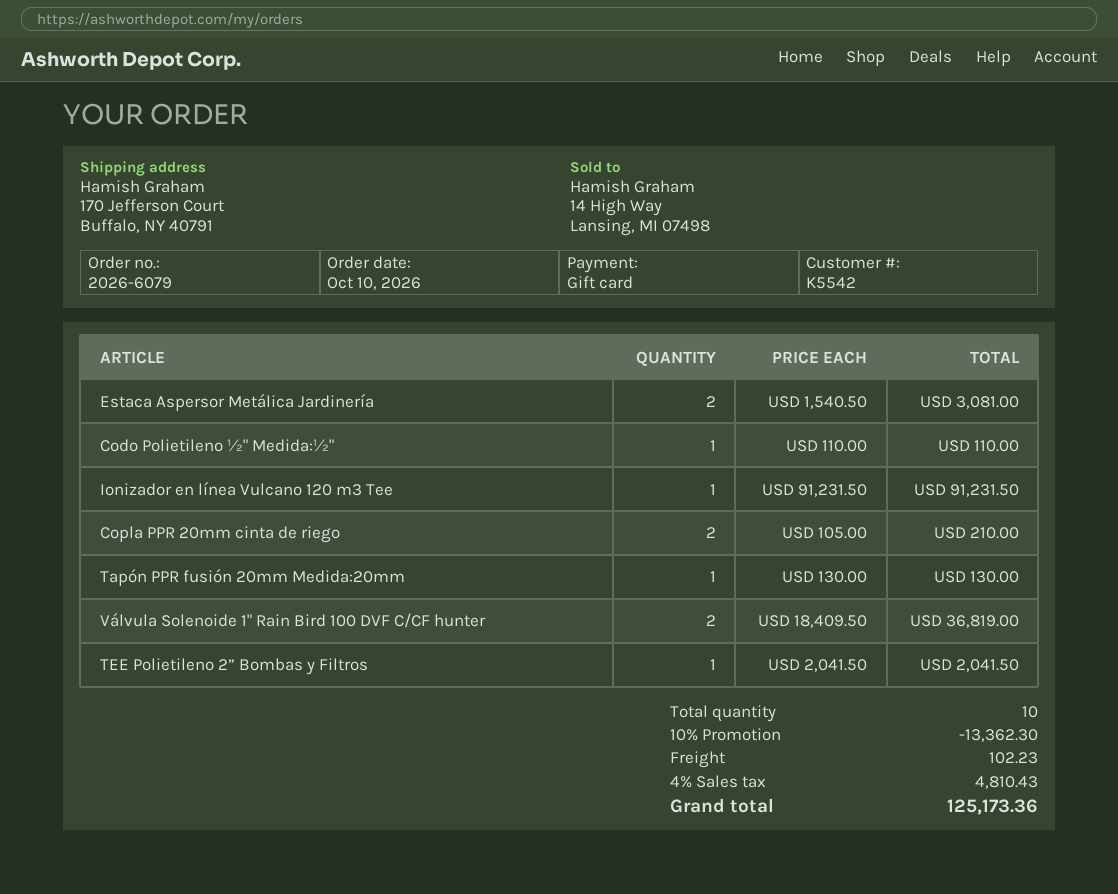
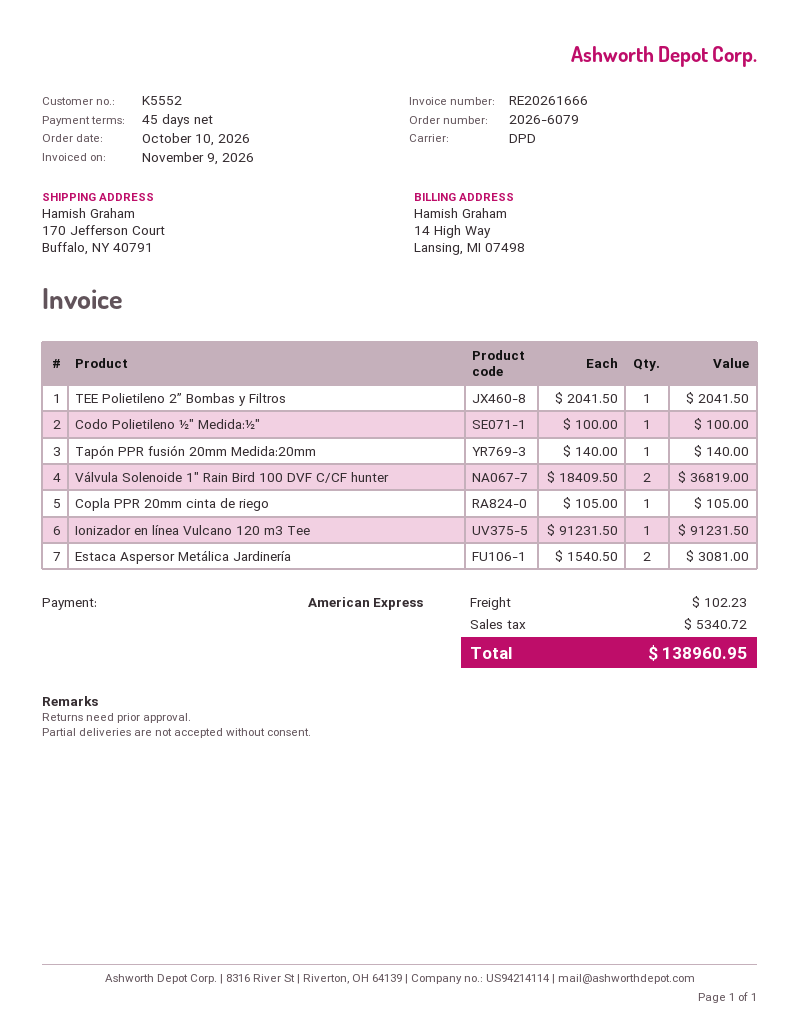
customer number: K5542 -> K5552
payment method: gift card -> American Express
Codo Polietileno ½" Medida:½": 1 x 110.00 = 110.00 -> 1 x 100.00 = 100.00
Copla PPR 20mm cinta de riego: 2 x 105.00 = 210.00 -> 1 x 105.00 = 105.00
Tapón PPR fusión 20mm Medida:20mm: 1 x 130.00 = 130.00 -> 1 x 140.00 = 140.00
discount: 10% = 13362.30 -> none
tax: 4810.43 -> 5340.72
total: 125173.36 -> 138960.95

